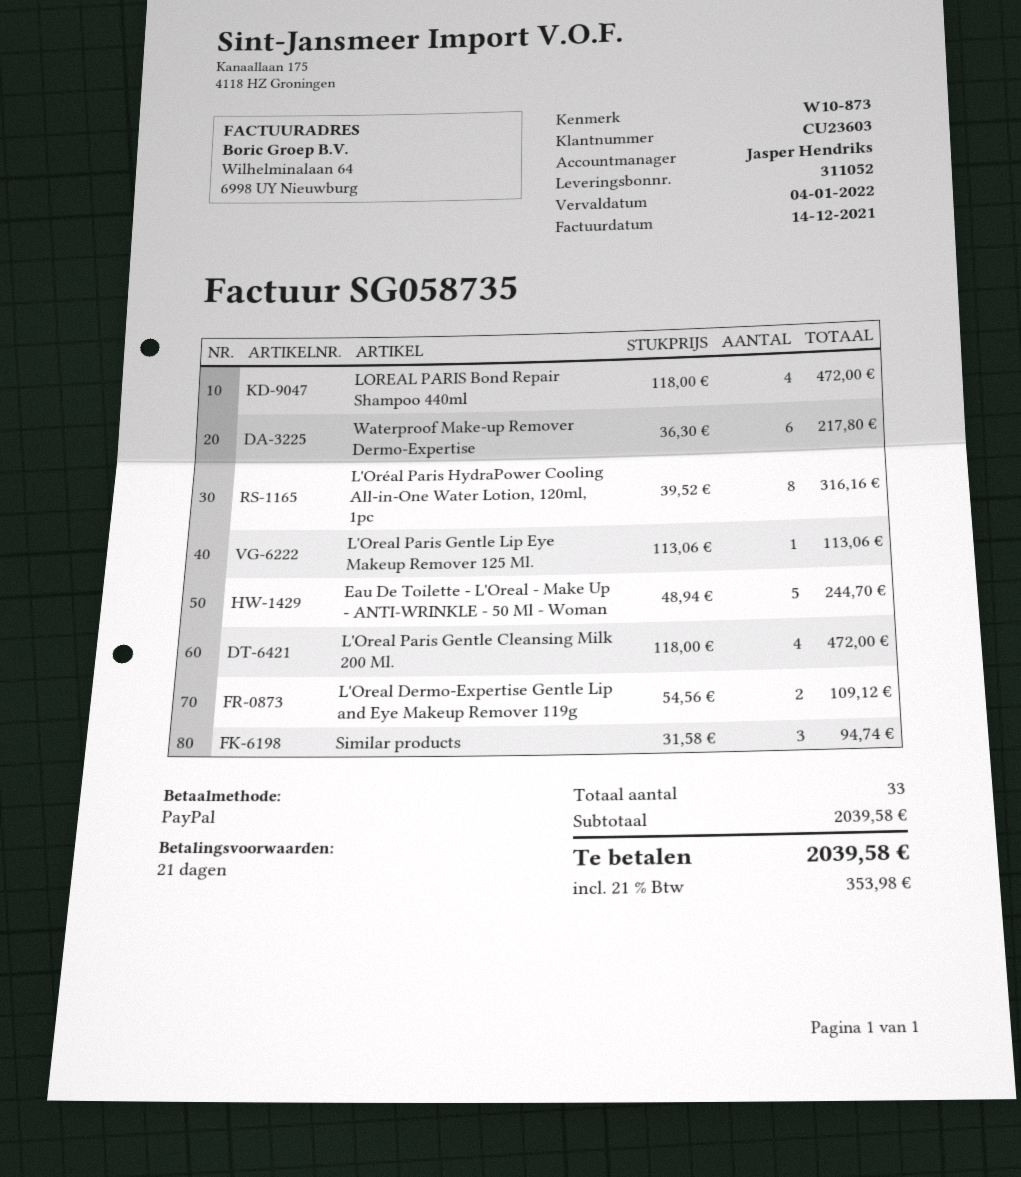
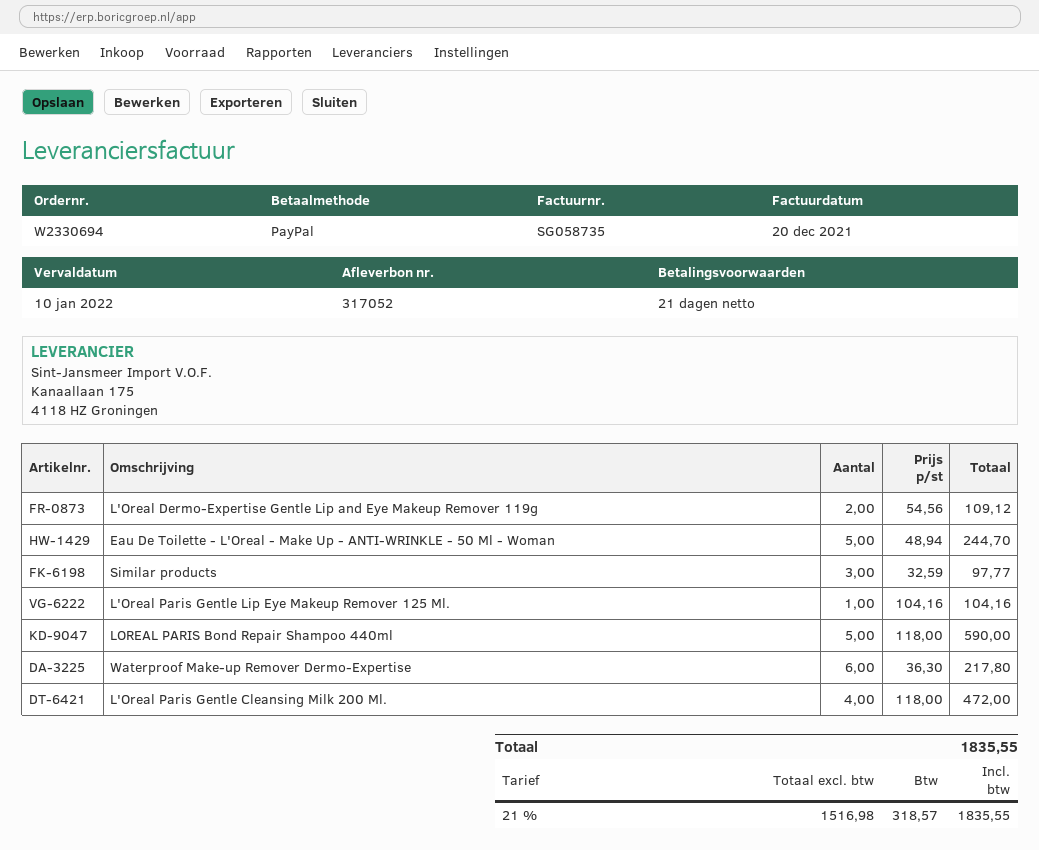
delivery note number: 311052 -> 317052
invoice date: 2021-12-14 -> 2021-12-20
due date: 2022-01-04 -> 2022-01-10
LOREAL PARIS Bond Repair Shampoo 440ml: 4 x 118.00 = 472.00 -> 5 x 118.00 = 590.00
L'Oréal Paris HydraPower Cooling All-in-One Water Lotion, 120ml, 1pc: 8 x 39.52 = 316.16 -> none
L'Oreal Paris Gentle Lip Eye Makeup Remover 125 Ml.: 1 x 113.06 = 113.06 -> 1 x 104.16 = 104.16
Similar products: 3 x 31.58 = 94.74 -> 3 x 32.59 = 97.77
tax: 21% = 353.98 -> 21% = 318.57
total: 2039.58 -> 1835.55

